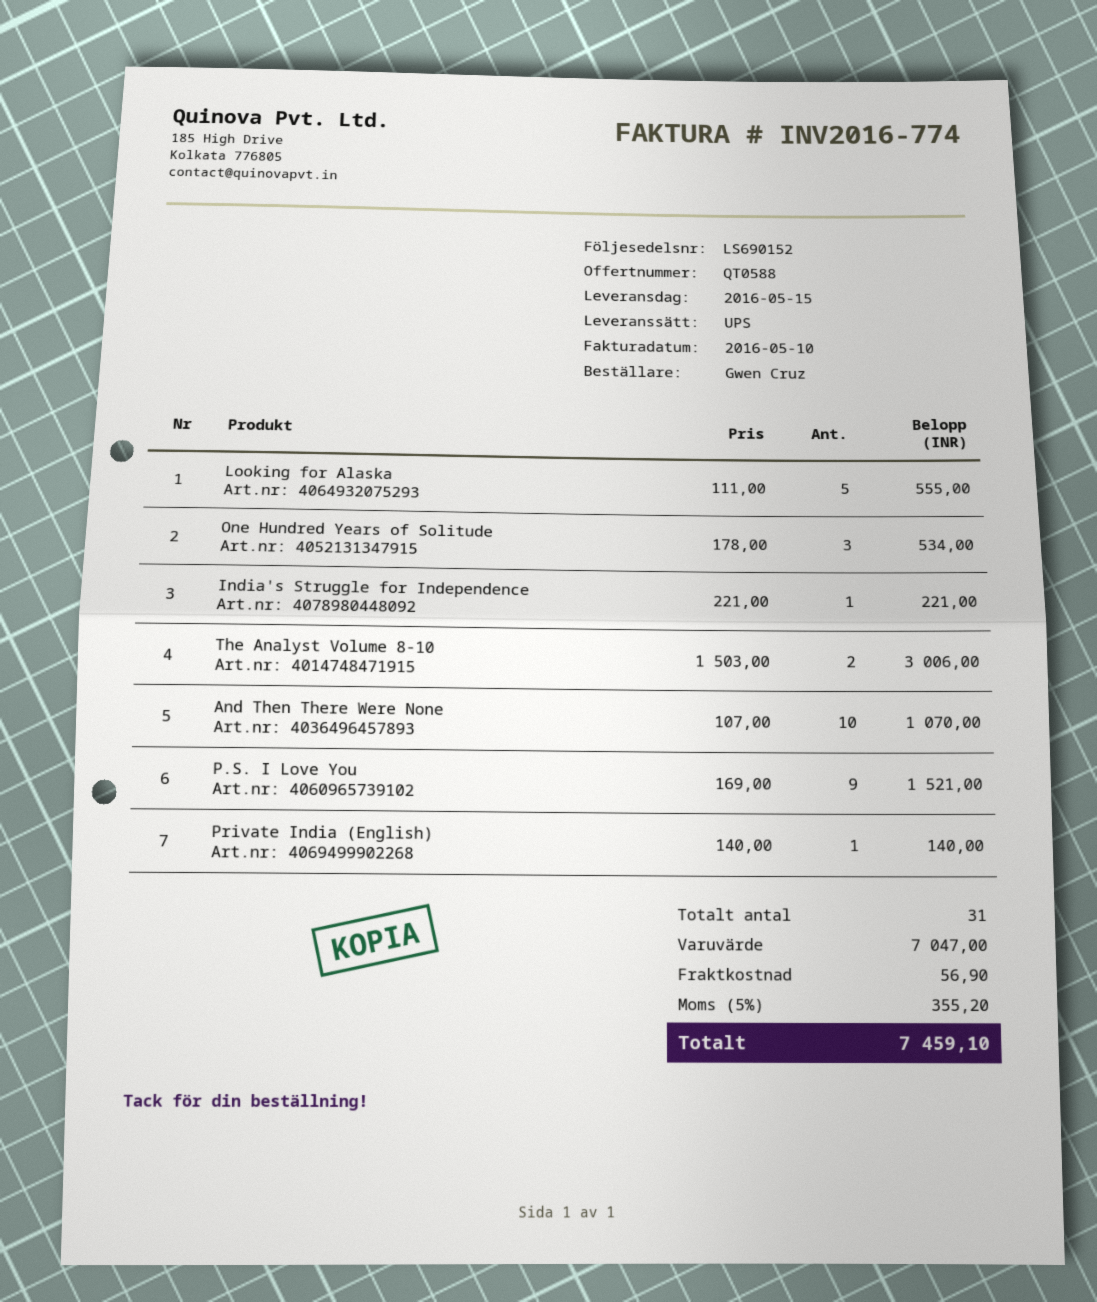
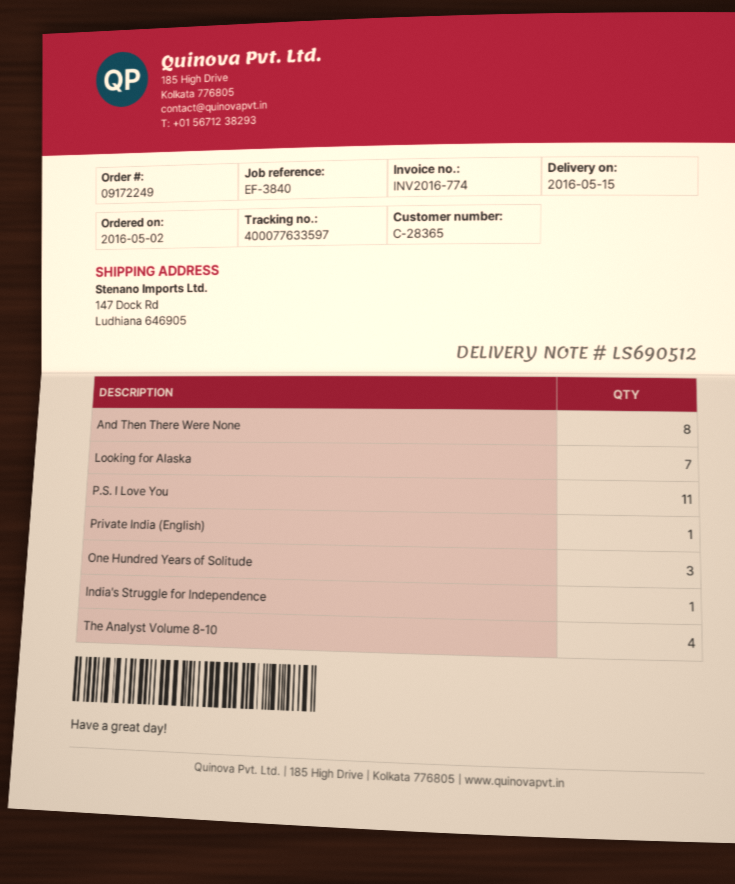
delivery note number: LS690152 -> LS690512
Looking for Alaska: 5 -> 7
The Analyst Volume 8-10: 2 -> 4
And Then There Were None: 10 -> 8
P.S. I Love You: 9 -> 11

